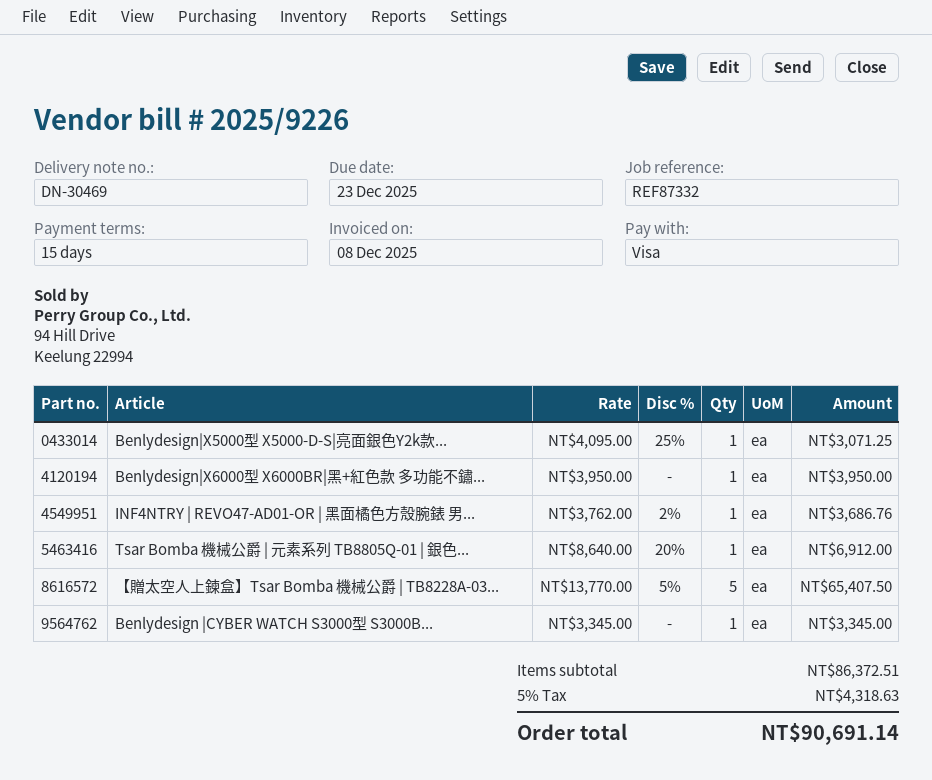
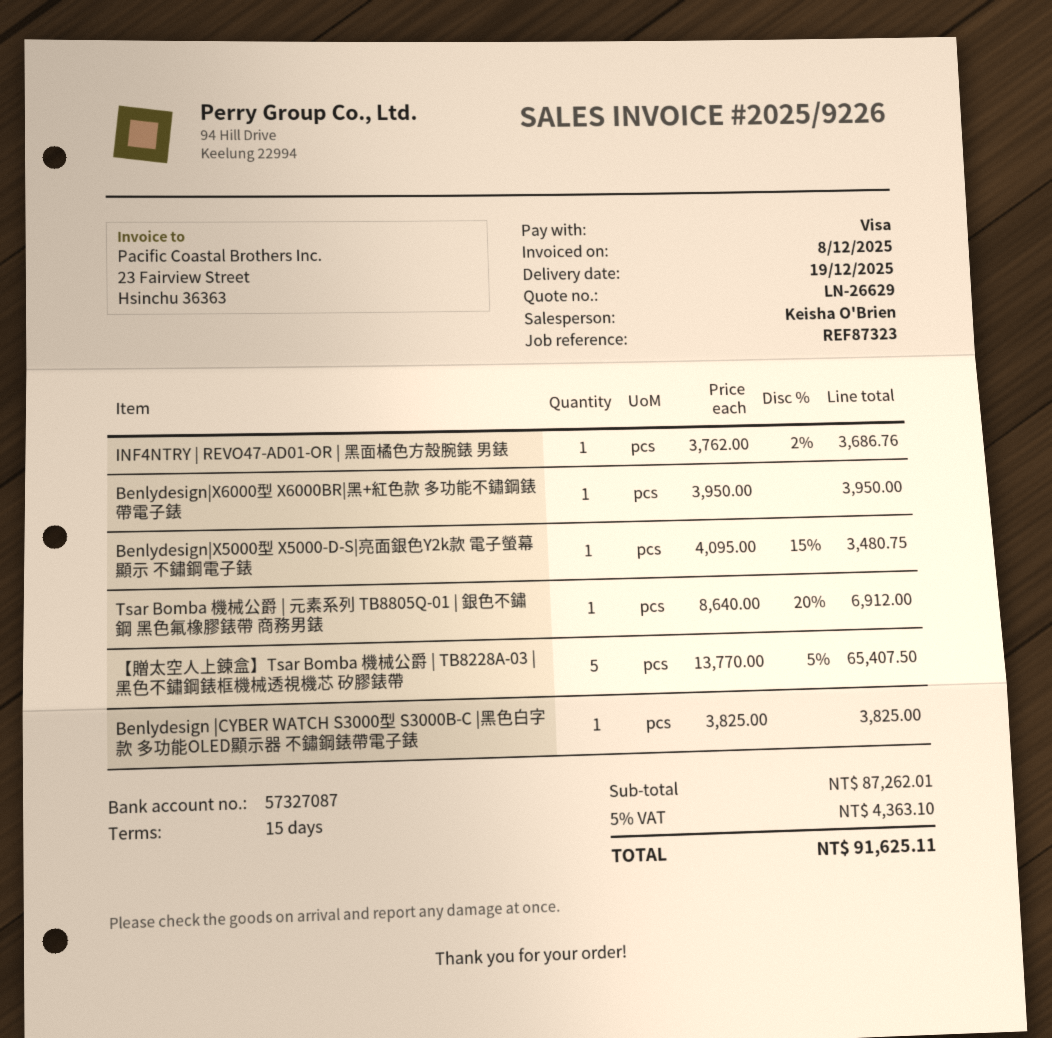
reference: REF87332 -> REF87323
Benlydesign|X5000型 X5000-D-S|亮面銀色Y2k款...: 1 x 4095.00 - 25% = 3071.25 -> 1 x 4095.00 - 15% = 3480.75
Benlydesign |CYBER WATCH S3000型 S3000B...: 1 x 3345.00 = 3345.00 -> 1 x 3825.00 = 3825.00
subtotal: 86372.51 -> 87262.01
tax: 5% = 4318.63 -> 5% = 4363.10
total: 90691.14 -> 91625.11

